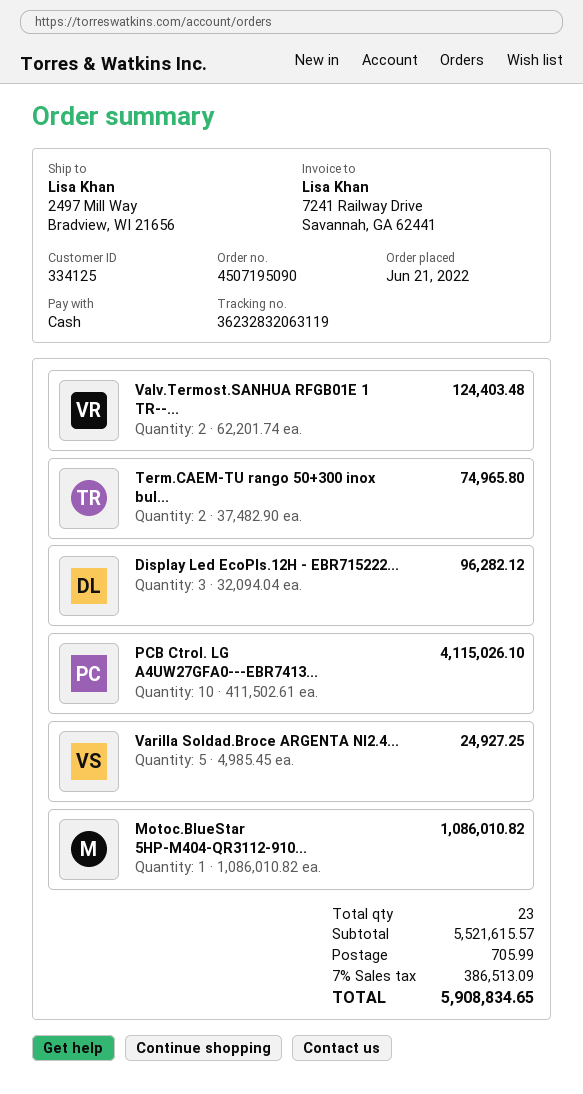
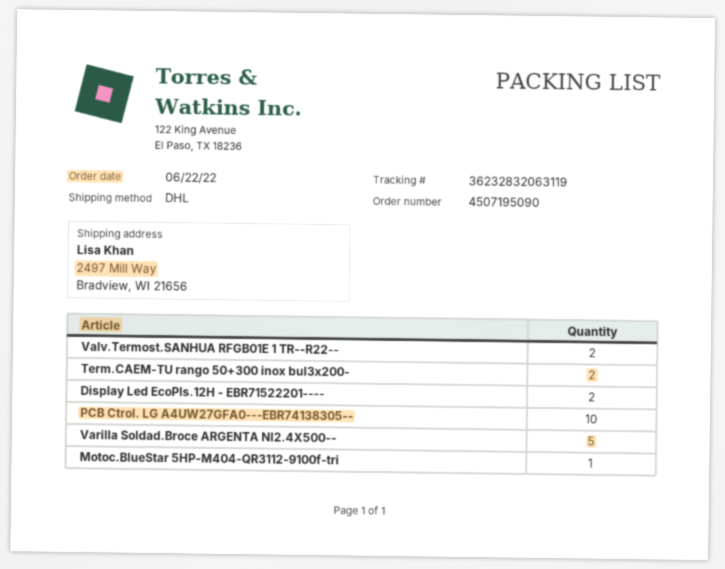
order date: 2022-06-21 -> 2022-06-22
Display Led EcoPls.12H - EBR715222...: 3 -> 2

